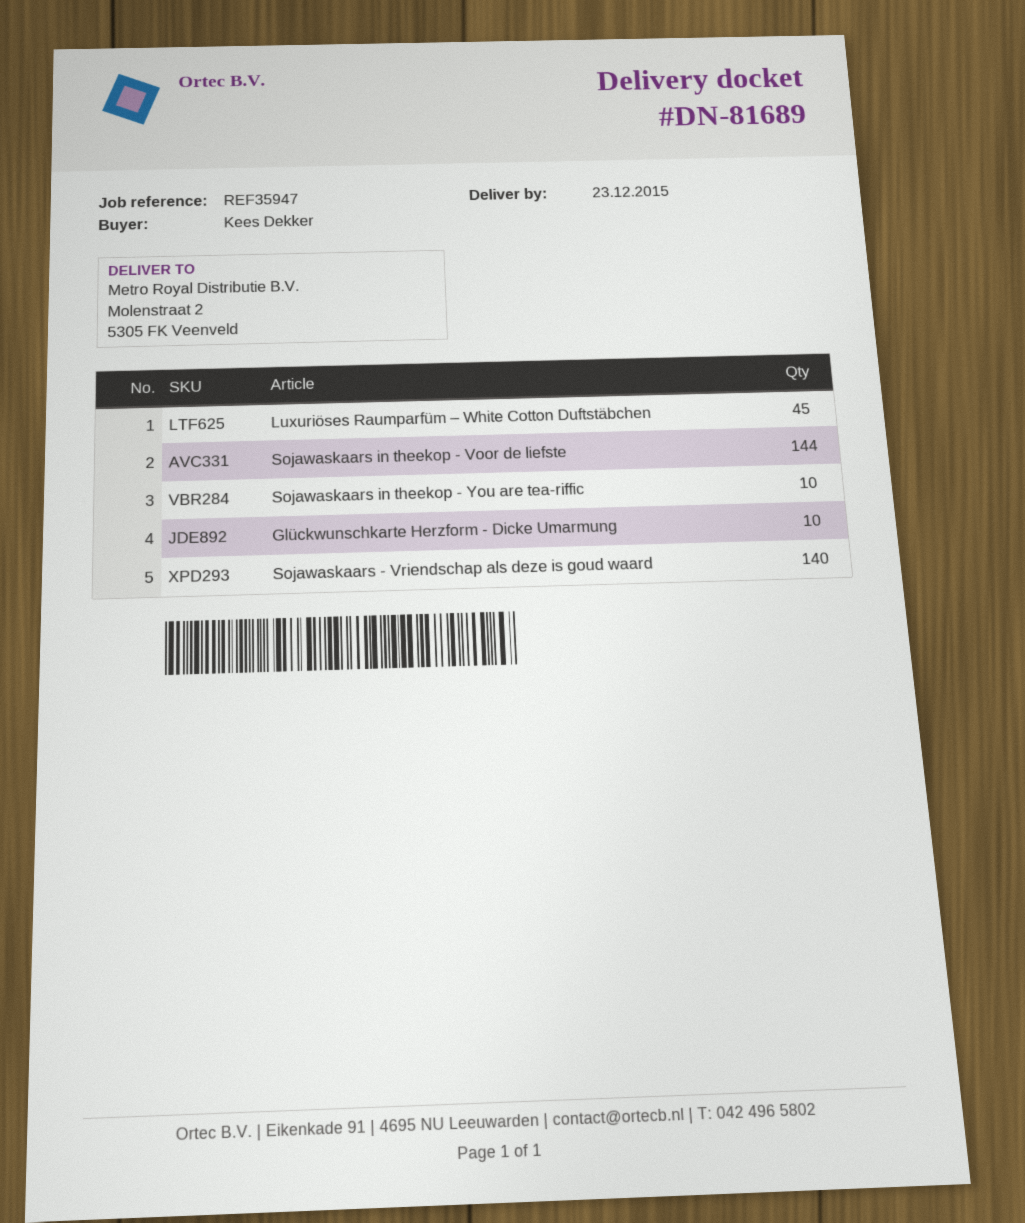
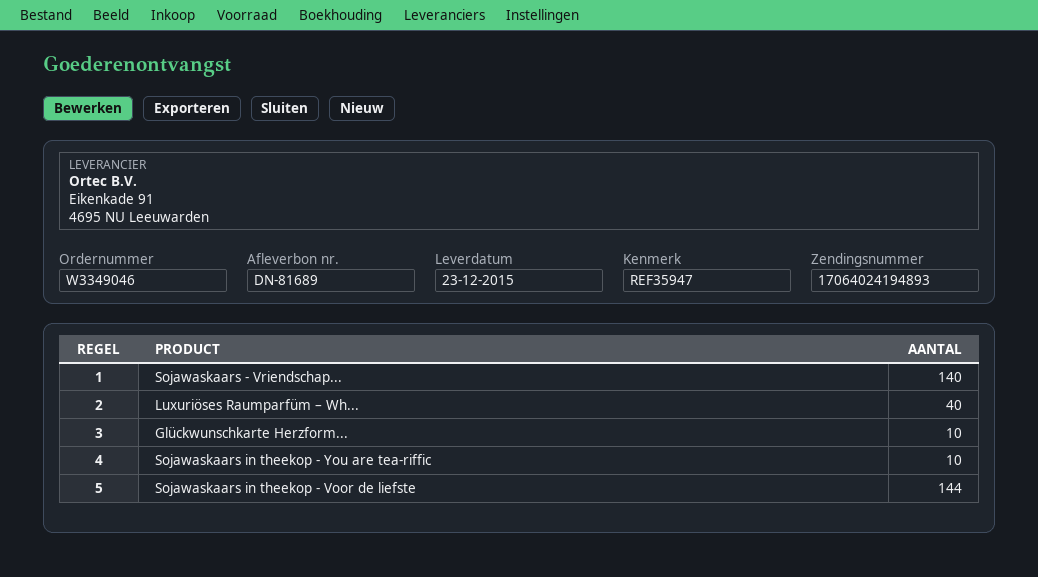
Luxuriöses Raumparfüm – White Cotton Duftstäbchen: 45 -> 40

